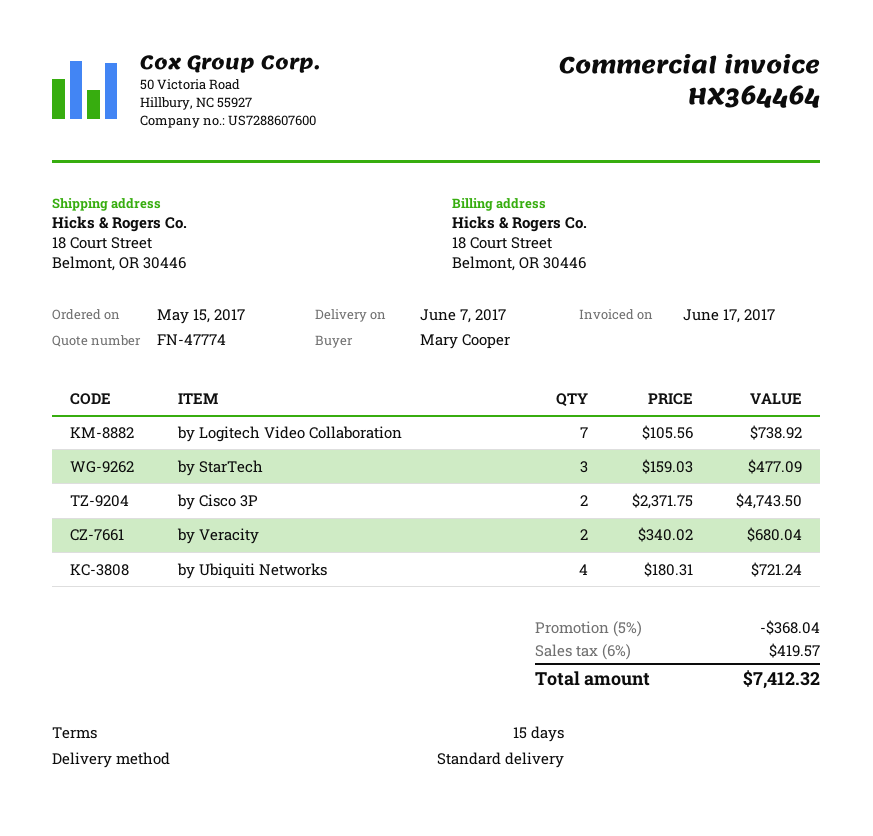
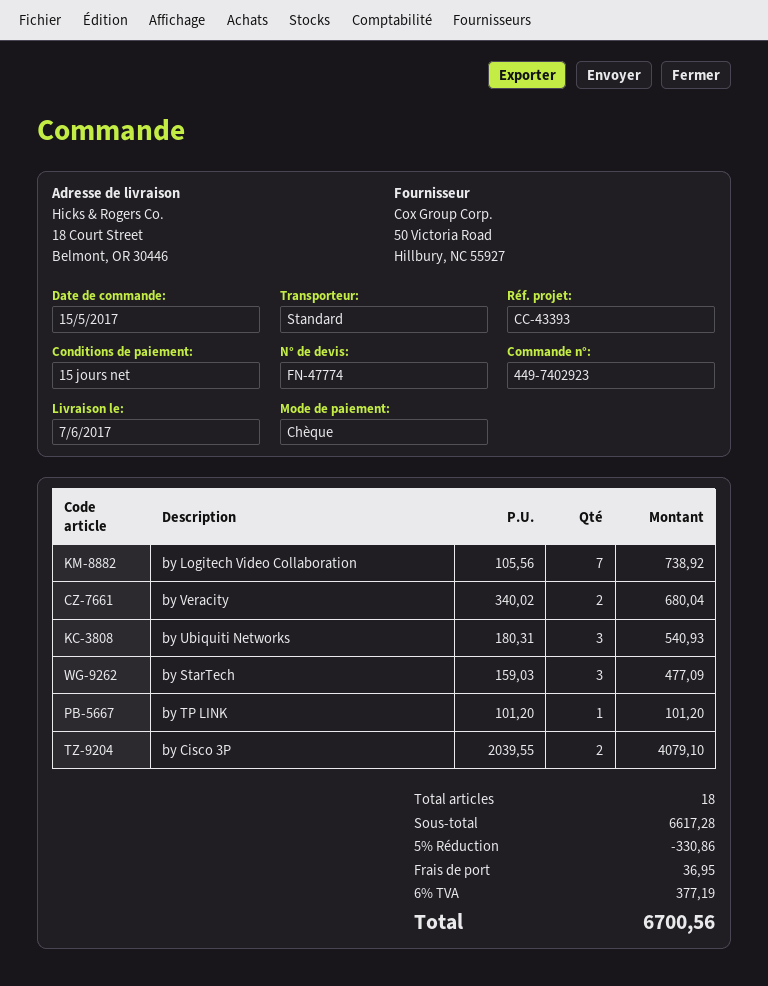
by Cisco 3P: 2 x 2371.75 = 4743.50 -> 2 x 2039.55 = 4079.10
by Ubiquiti Networks: 4 x 180.31 = 721.24 -> 3 x 180.31 = 540.93
by TP LINK: none -> 1 x 101.20 = 101.20
discount: 5% = 368.04 -> 5% = 330.86
shipping: none -> 36.95
tax: 6% = 419.57 -> 6% = 377.19
total: 7412.32 -> 6700.56

